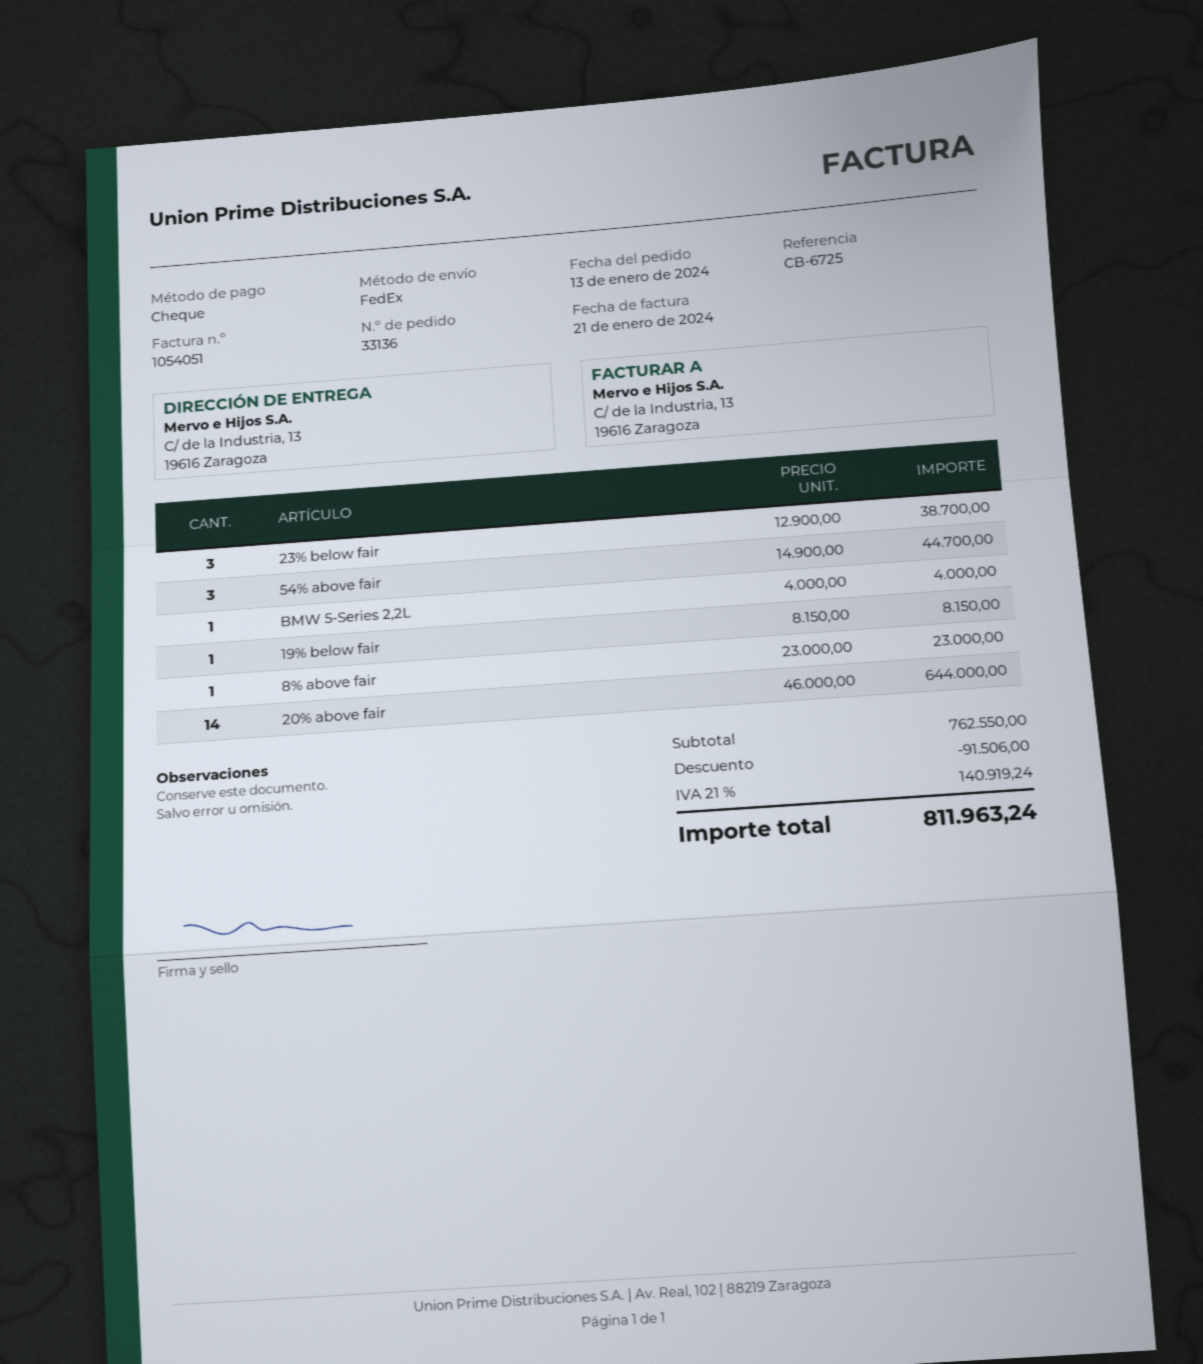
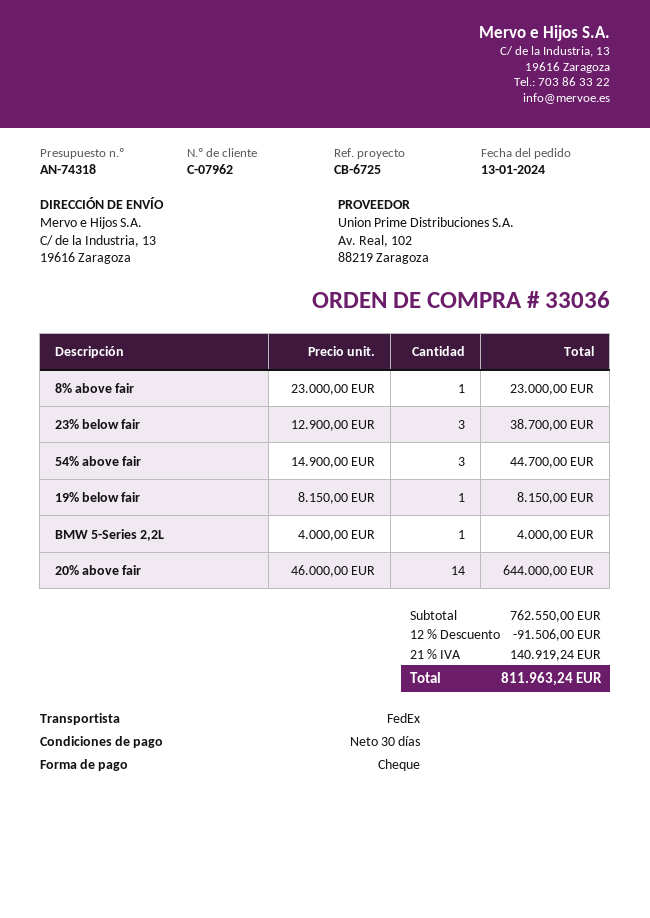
order number: 33136 -> 33036

